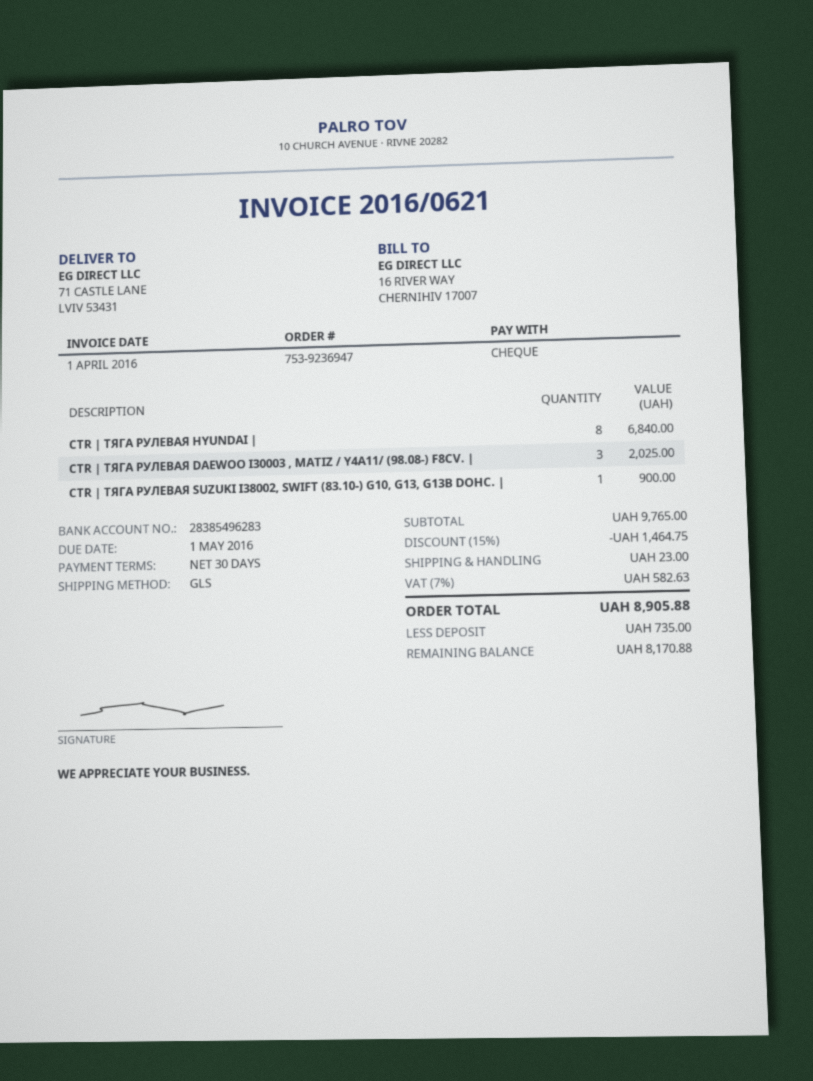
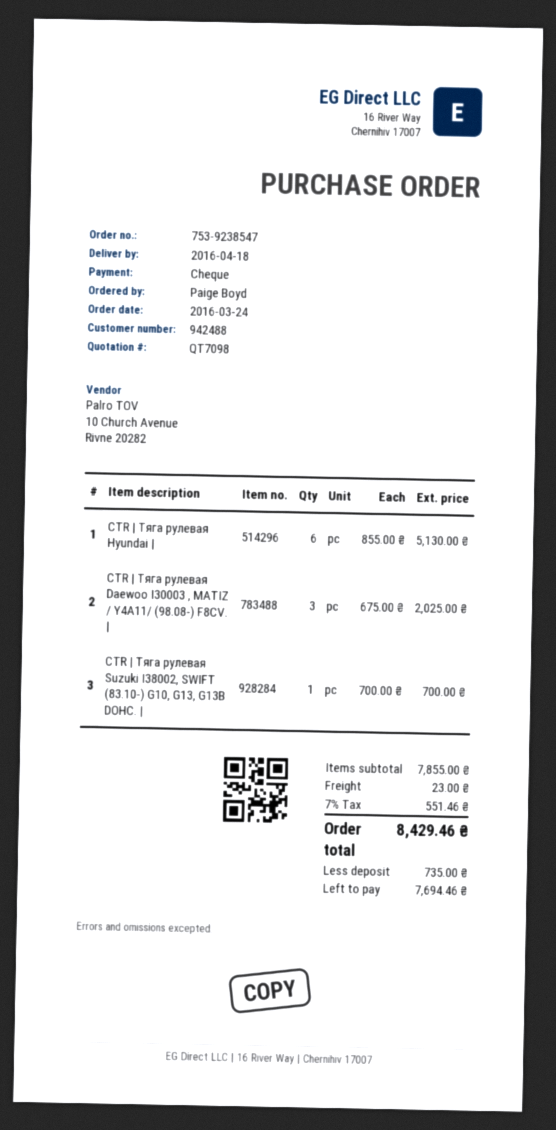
order number: 753-9236947 -> 753-9238547
CTR | ТЯГА РУЛЕВАЯ HYUNDAI |: 8 for 6840.00 -> 6 for 5130.00
CTR | ТЯГА РУЛЕВАЯ SUZUKI I38002, SWIFT (83.10-) G10, G13, G13B DOHC. |: 1 for 900.00 -> 1 for 700.00
subtotal: 9765.00 -> 7855.00
discount: 15% = 1464.75 -> none
tax: 7% = 582.63 -> 7% = 551.46
total: 8905.88 -> 8429.46
balance: 8170.88 -> 7694.46

